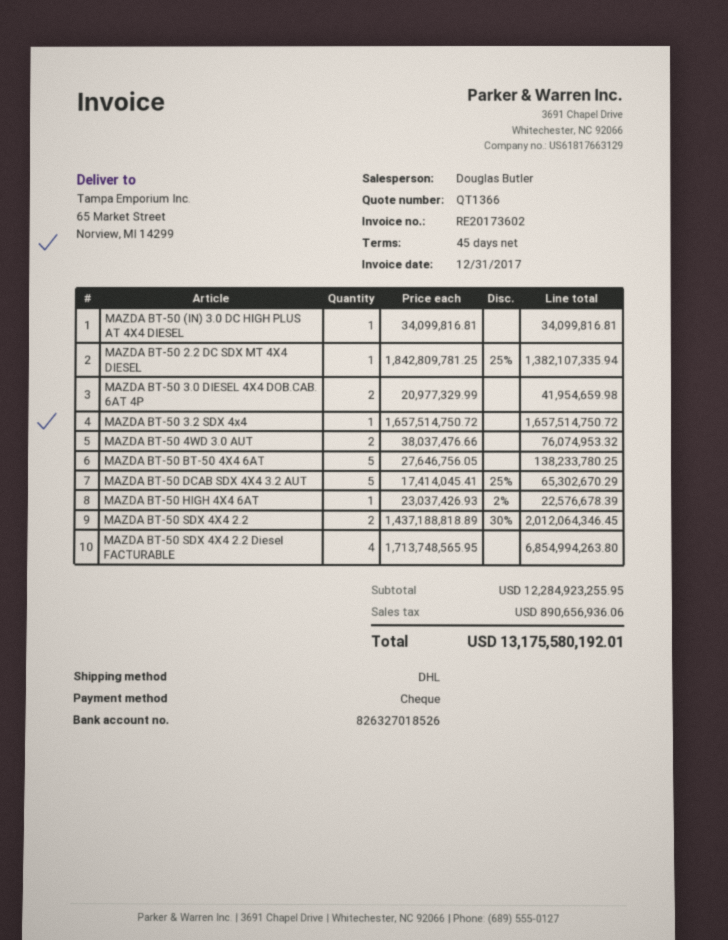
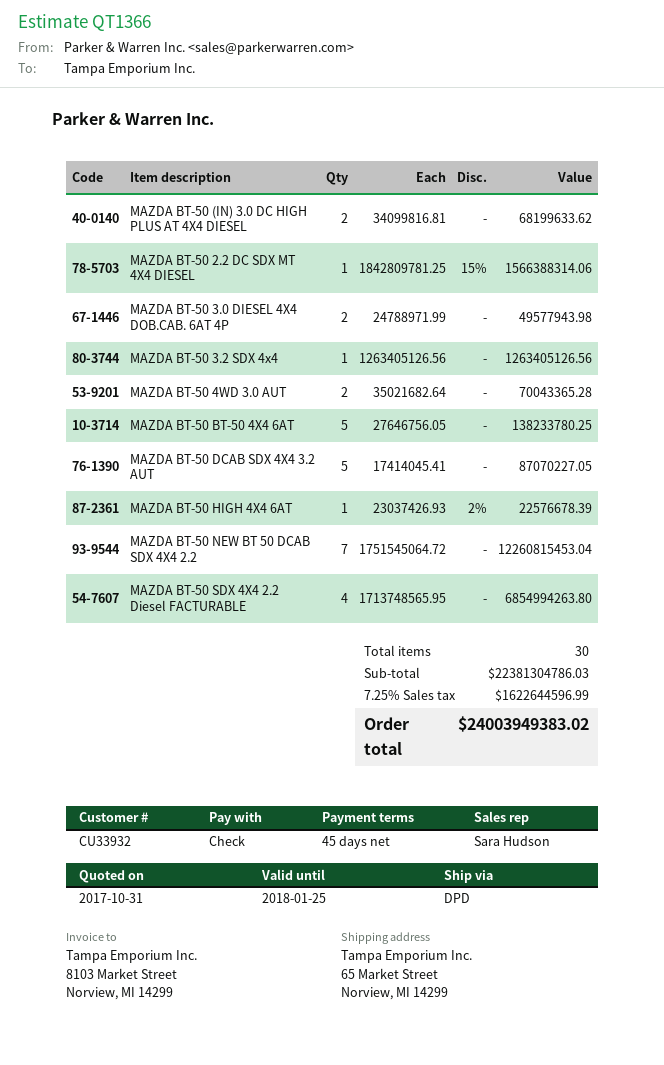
sales rep: Douglas Butler -> Sara Hudson
shipping method: DHL -> DPD
MAZDA BT-50 (IN) 3.0 DC HIGH PLUS AT 4X4 DIESEL: 1 x 34099816.81 = 34099816.81 -> 2 x 34099816.81 = 68199633.62
MAZDA BT-50 2.2 DC SDX MT 4X4 DIESEL: 1 x 1842809781.25 - 25% = 1382107335.94 -> 1 x 1842809781.25 - 15% = 1566388314.06
MAZDA BT-50 3.0 DIESEL 4X4 DOB.CAB. 6AT 4P: 2 x 20977329.99 = 41954659.98 -> 2 x 24788971.99 = 49577943.98
MAZDA BT-50 3.2 SDX 4x4: 1 x 1657514750.72 = 1657514750.72 -> 1 x 1263405126.56 = 1263405126.56
MAZDA BT-50 4WD 3.0 AUT: 2 x 38037476.66 = 76074953.32 -> 2 x 35021682.64 = 70043365.28
MAZDA BT-50 DCAB SDX 4X4 3.2 AUT: 5 x 17414045.41 - 25% = 65302670.29 -> 5 x 17414045.41 = 87070227.05
MAZDA BT-50 SDX 4X4 2.2: 2 x 1437188818.89 - 30% = 2012064346.45 -> none
MAZDA BT-50 NEW BT 50 DCAB SDX 4X4 2.2: none -> 7 x 1751545064.72 = 12260815453.04
subtotal: 12284923255.95 -> 22381304786.03
tax: 890656936.06 -> 1622644596.99
total: 13175580192.01 -> 24003949383.02

